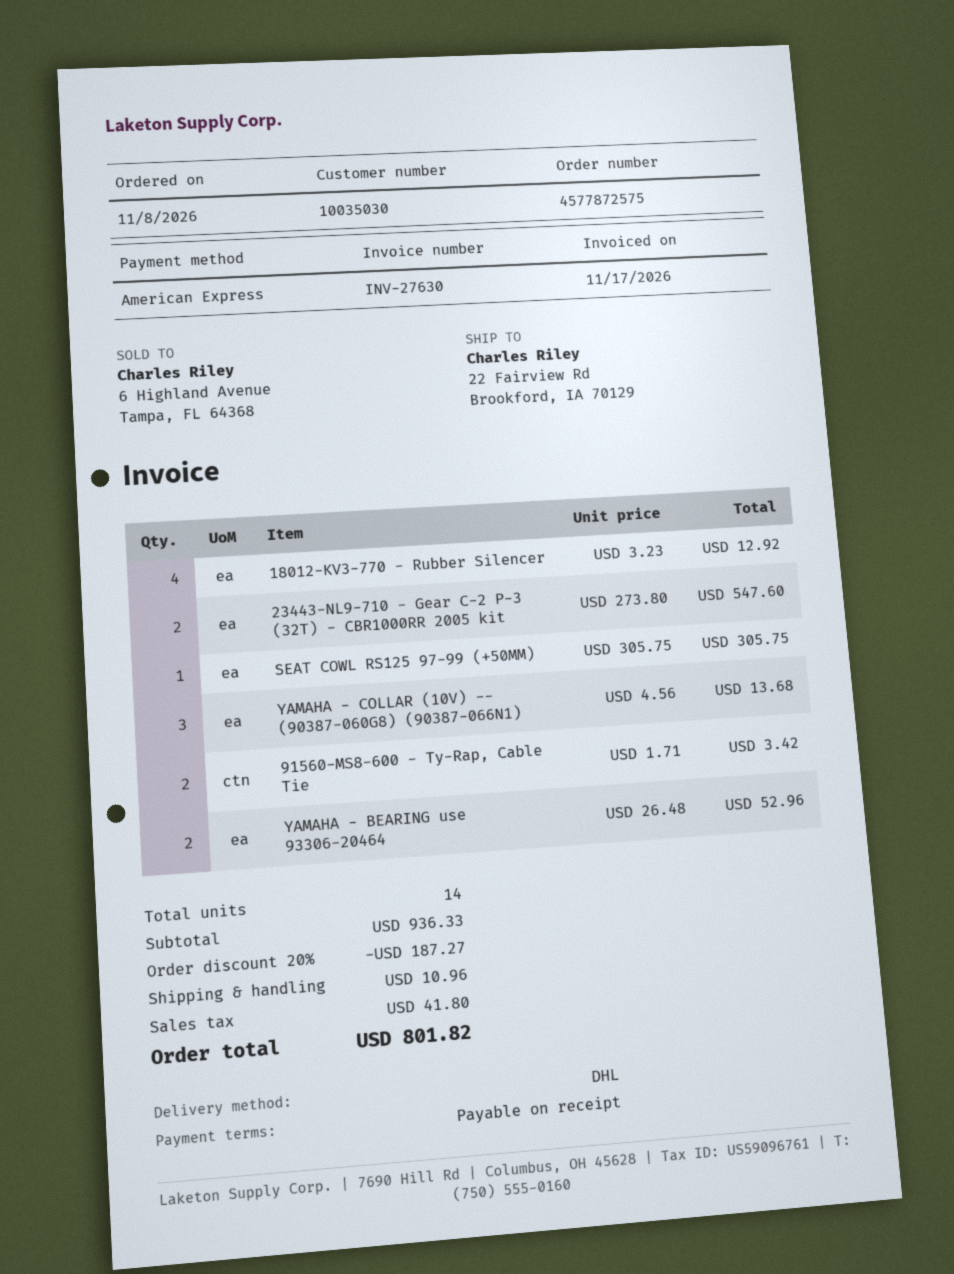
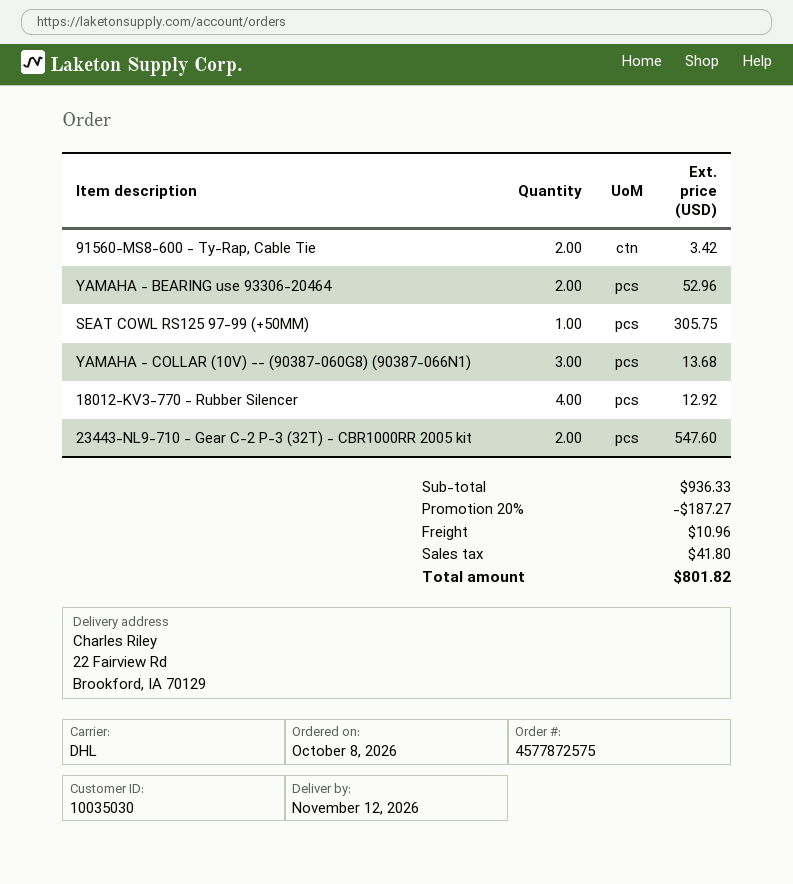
order date: 2026-11-08 -> 2026-10-08

